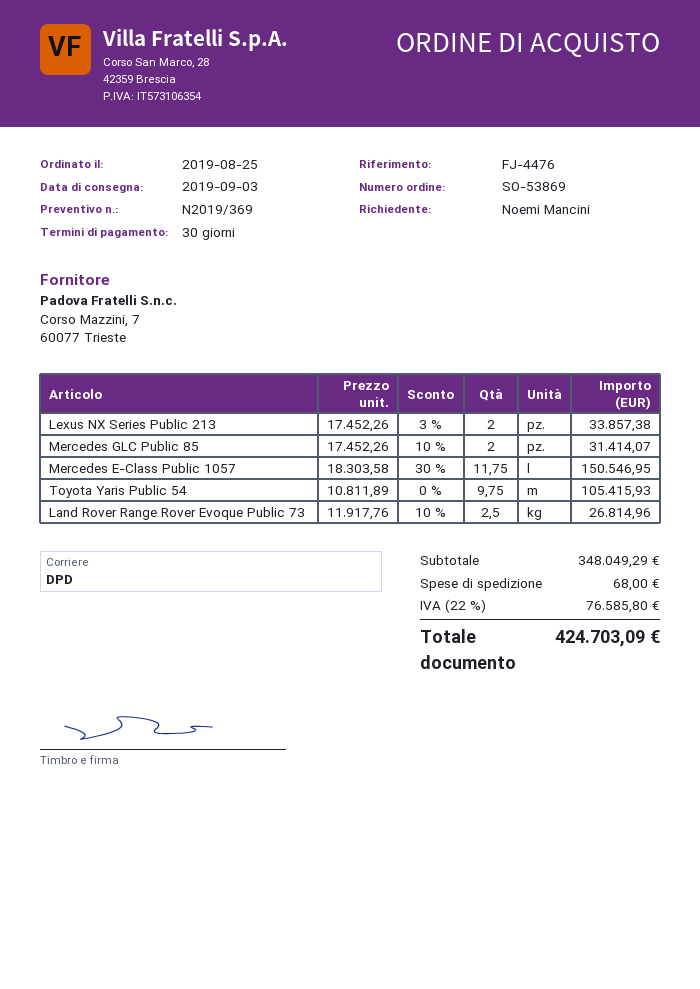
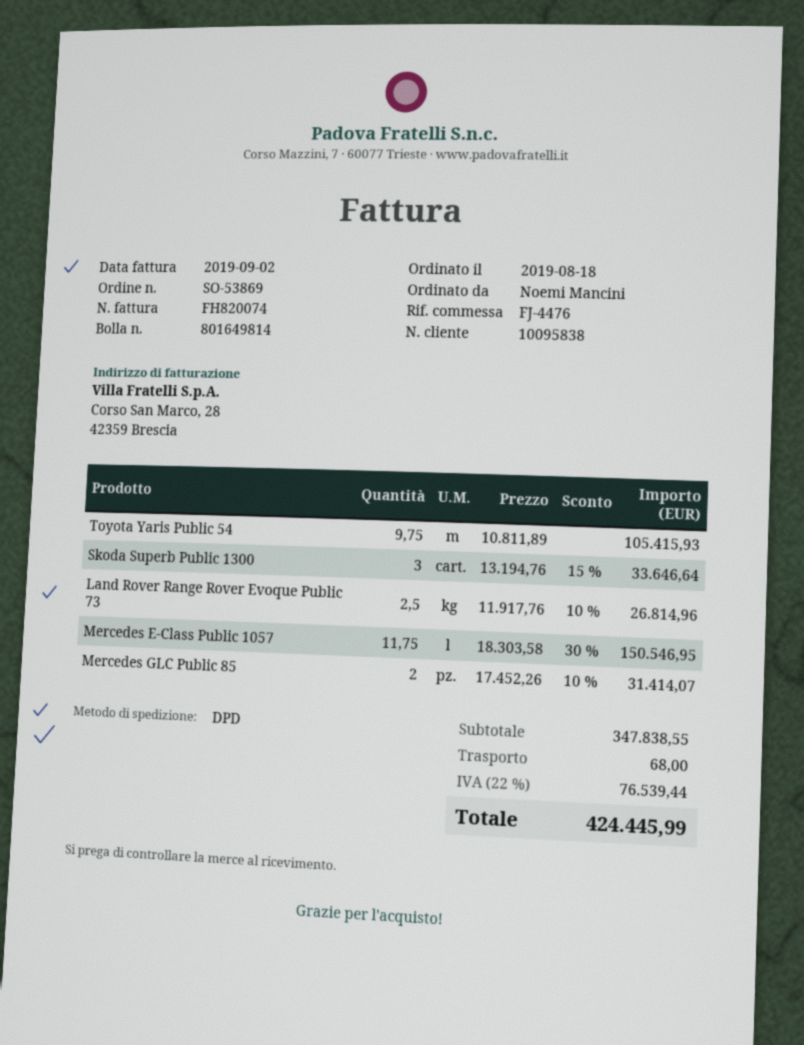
order date: 2019-08-25 -> 2019-08-18
Lexus NX Series Public 213: 2 x 17452.26 - 3% = 33857.38 -> none
Skoda Superb Public 1300: none -> 3 x 13194.76 - 15% = 33646.64
subtotal: 348049.29 -> 347838.55
tax: 22% = 76585.80 -> 22% = 76539.44
total: 424703.09 -> 424445.99

